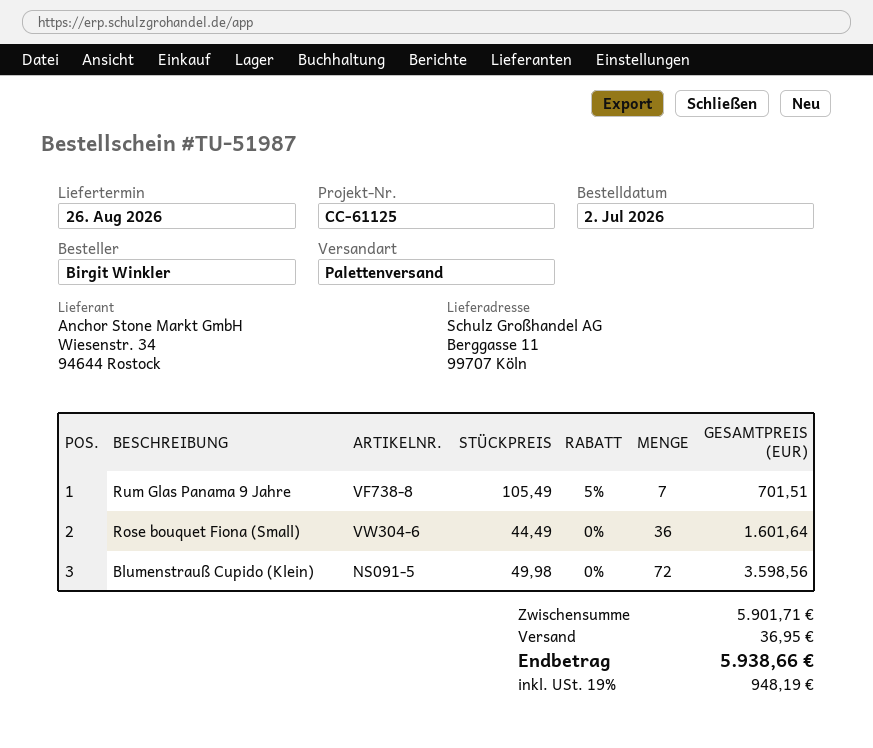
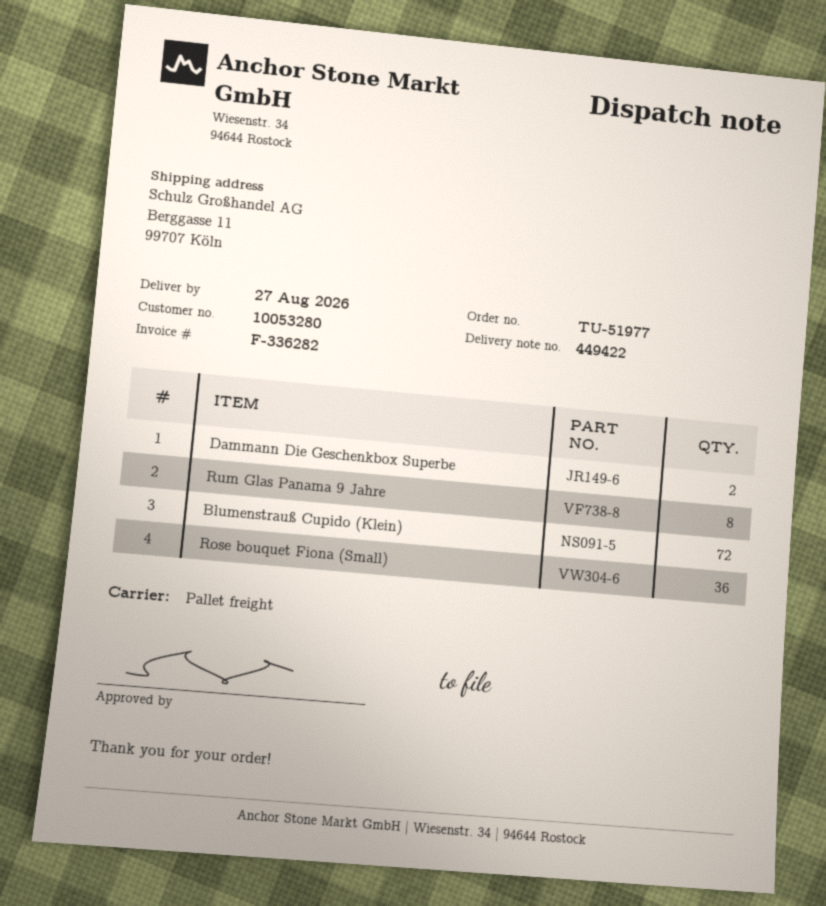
order number: TU-51987 -> TU-51977
delivery date: 2026-08-26 -> 2026-08-27
Rum Glas Panama 9 Jahre: 7 -> 8
Dammann Die Geschenkbox Superbe: none -> 2

